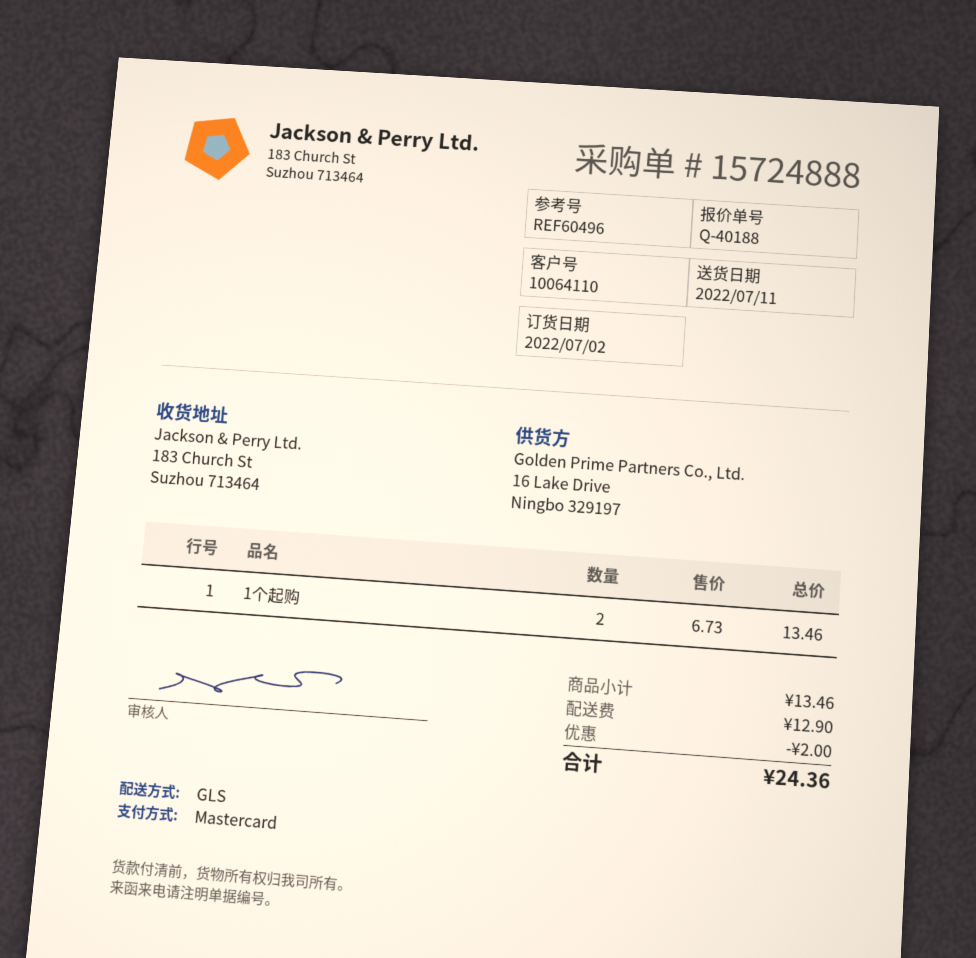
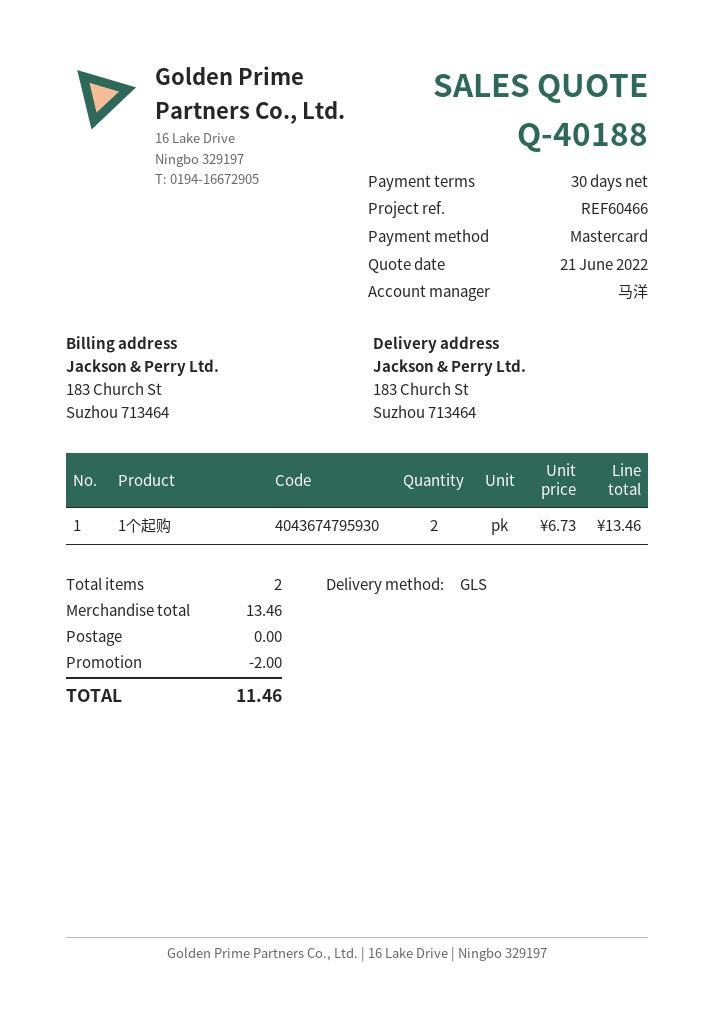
reference: REF60496 -> REF60466
shipping: 12.90 -> 0.00
total: 24.36 -> 11.46

